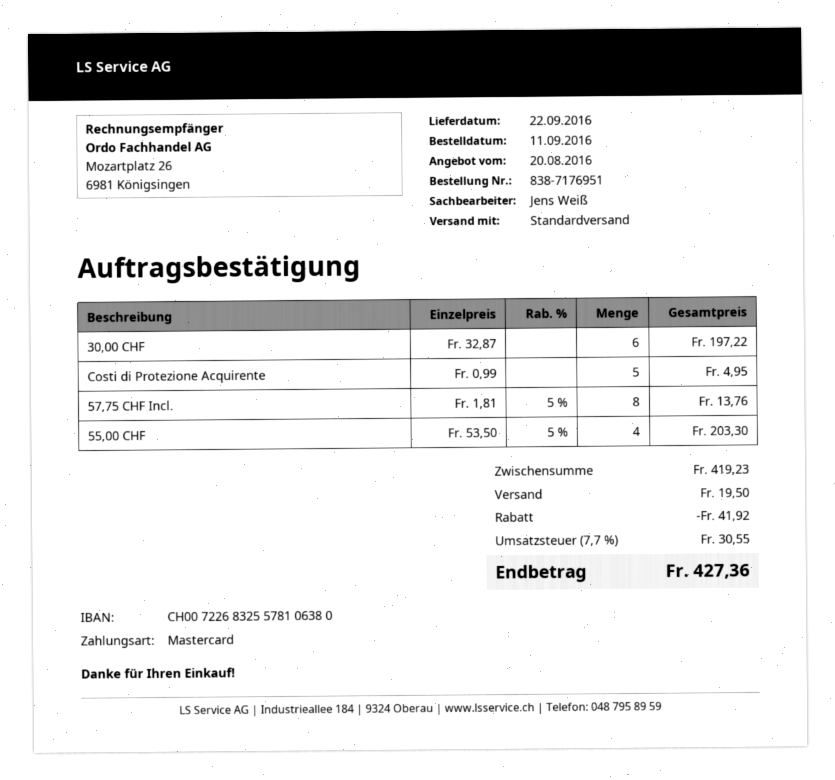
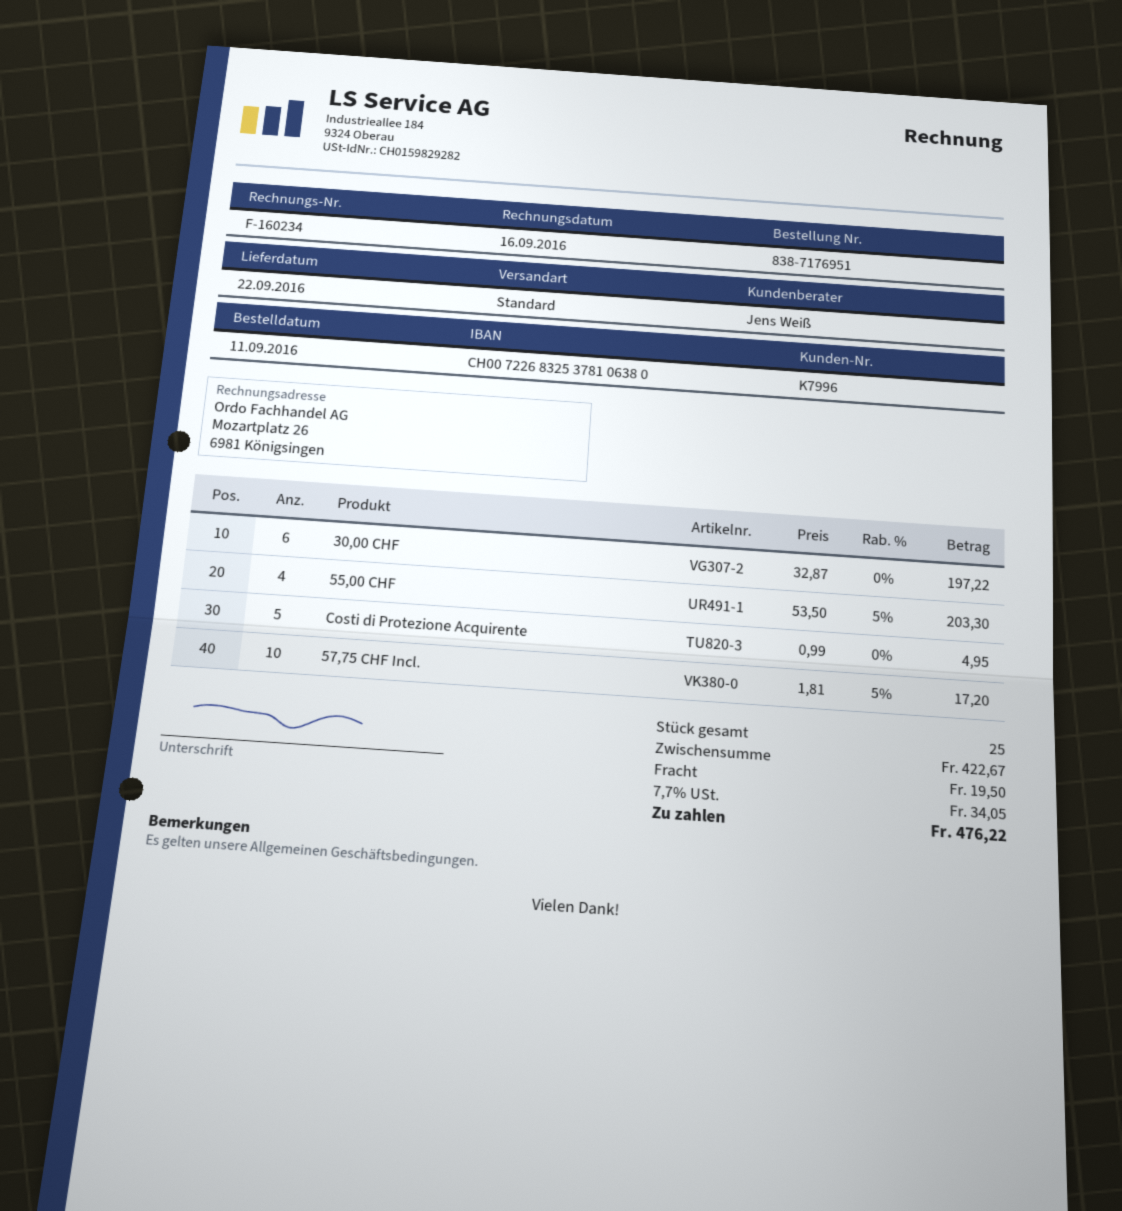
bank account: CH0072268325578106380 -> CH0072268325378106380
57,75 CHF Incl.: 8 x 1.81 - 5% = 13.76 -> 10 x 1.81 - 5% = 17.20
subtotal: 419.23 -> 422.67
discount: 41.92 -> none
tax: 7.7% = 30.55 -> 7.7% = 34.05
total: 427.36 -> 476.22

